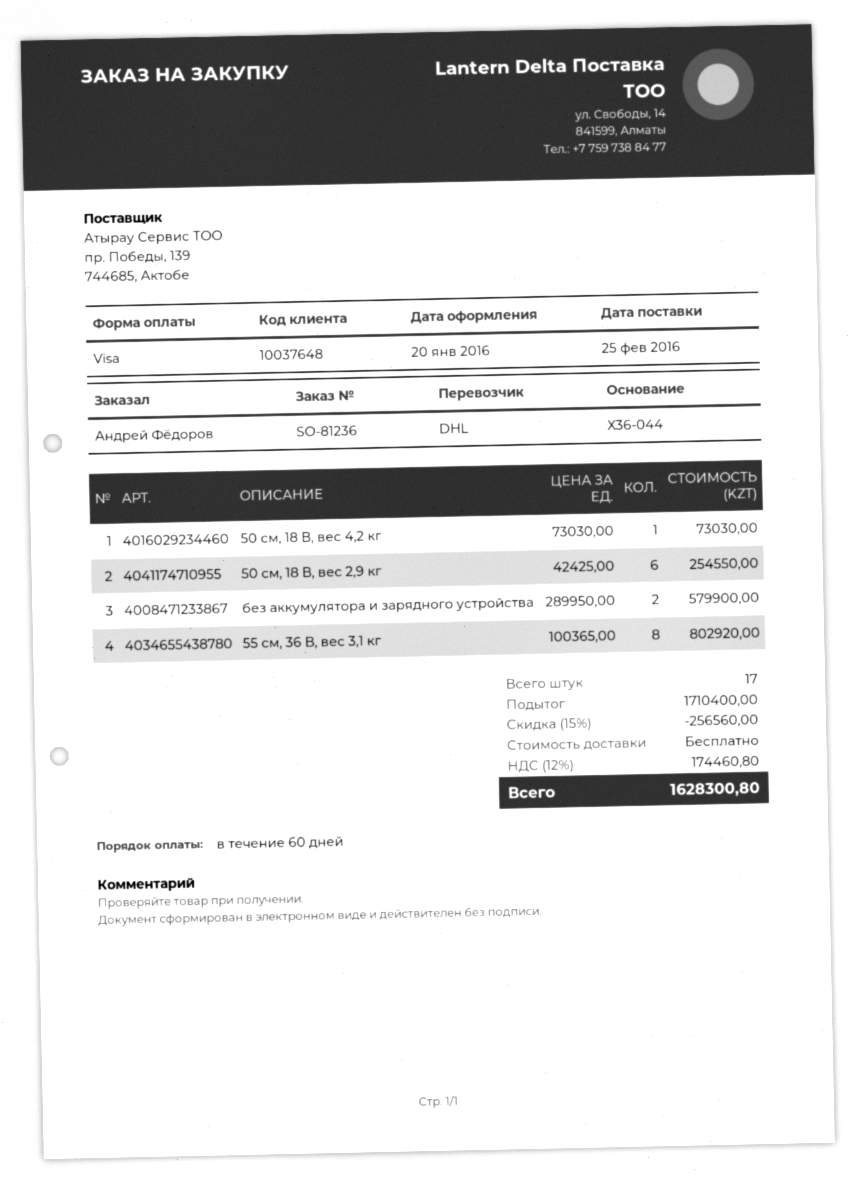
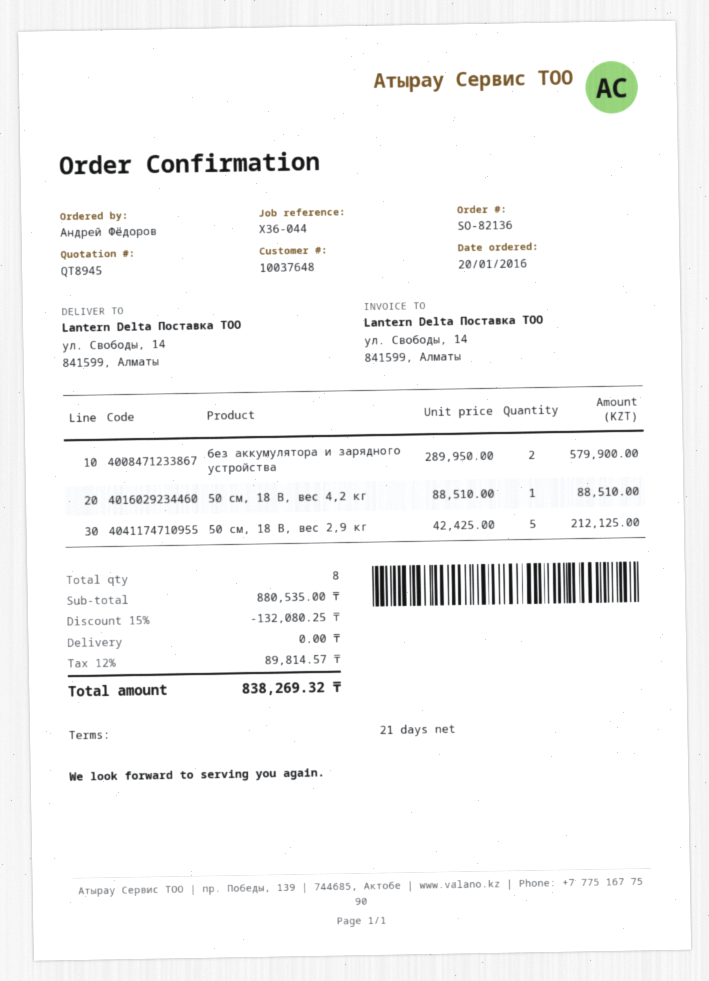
order number: SO-81236 -> SO-82136
payment terms: 60 days -> 21 days
50 см, 18 В, вес 4,2 кг: 1 x 73030.00 = 73030.00 -> 1 x 88510.00 = 88510.00
50 см, 18 В, вес 2,9 кг: 6 x 42425.00 = 254550.00 -> 5 x 42425.00 = 212125.00
55 см, 36 В, вес 3,1 кг: 8 x 100365.00 = 802920.00 -> none
total quantity: 17 -> 8
subtotal: 1710400.00 -> 880535.00
discount: 15% = 256560.00 -> 15% = 132080.25
tax: 12% = 174460.80 -> 12% = 89814.57
total: 1628300.80 -> 838269.32

